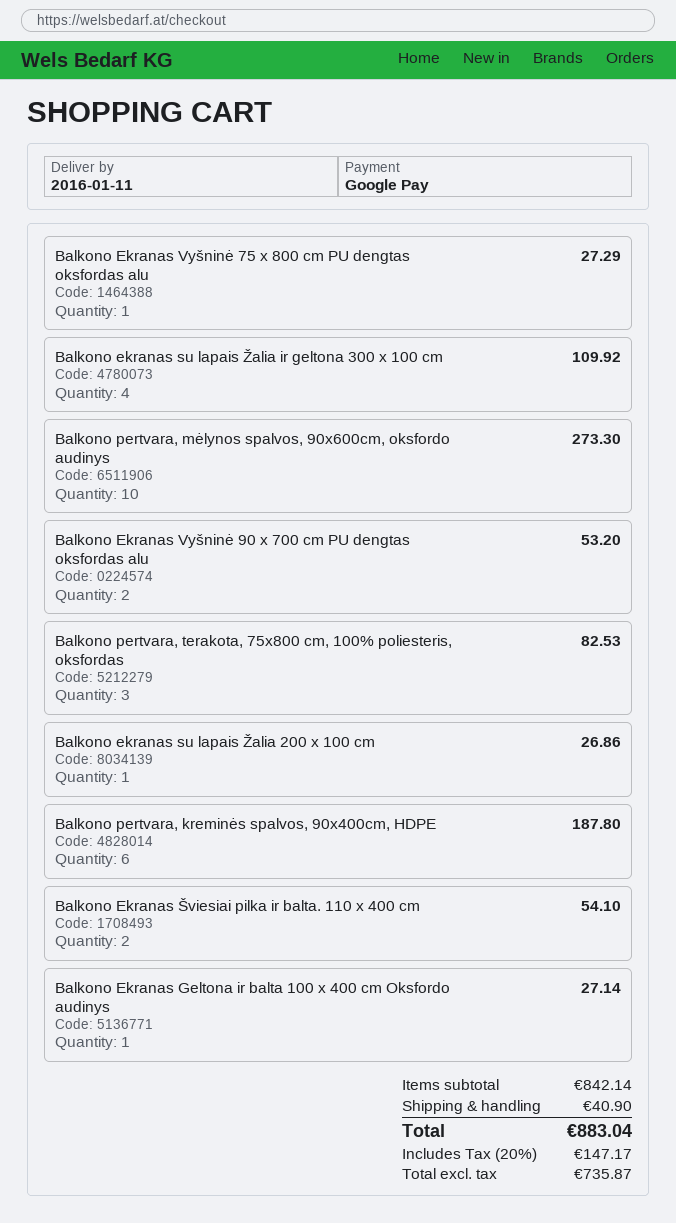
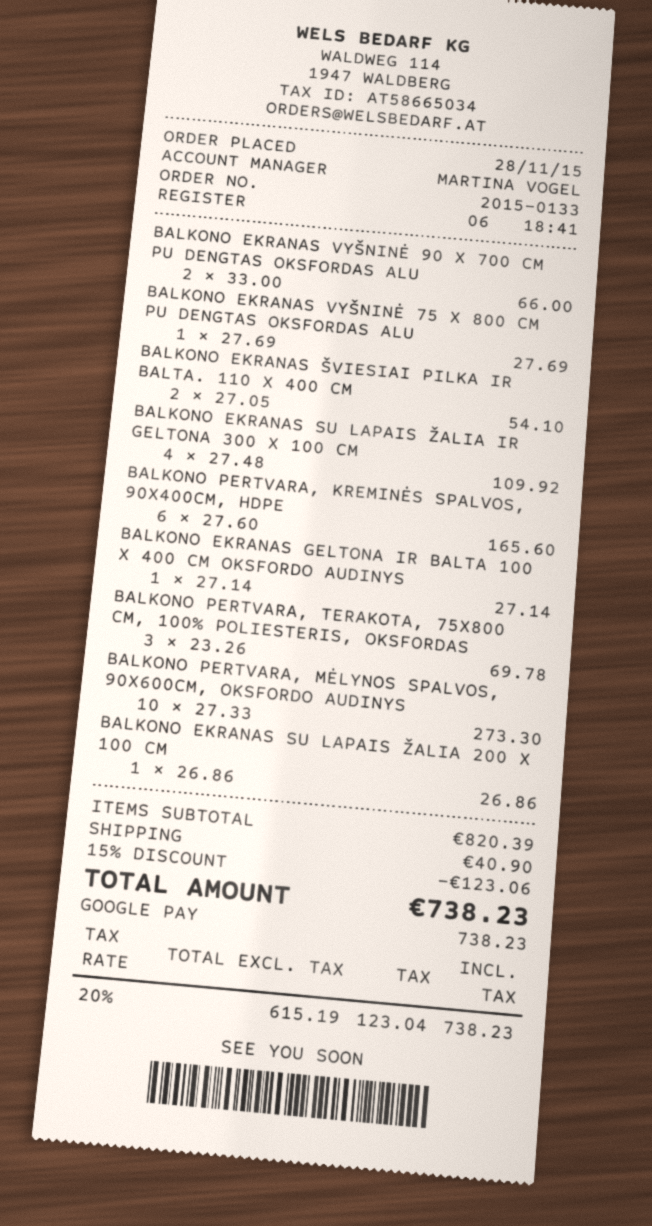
Balkono Ekranas Vyšninė 75 x 800 cm PU dengtas oksfordas alu: 1 for 27.29 -> 1 for 27.69
Balkono Ekranas Vyšninė 90 x 700 cm PU dengtas oksfordas alu: 2 for 53.20 -> 2 for 66.00
Balkono pertvara, terakota, 75x800 cm, 100% poliesteris, oksfordas: 3 for 82.53 -> 3 for 69.78
Balkono pertvara, kreminės spalvos, 90x400cm, HDPE: 6 for 187.80 -> 6 for 165.60
subtotal: 842.14 -> 820.39
discount: none -> 15% = 123.06
net: 735.87 -> 615.19
tax: 20% = 147.17 -> 20% = 123.04
total: 883.04 -> 738.23

